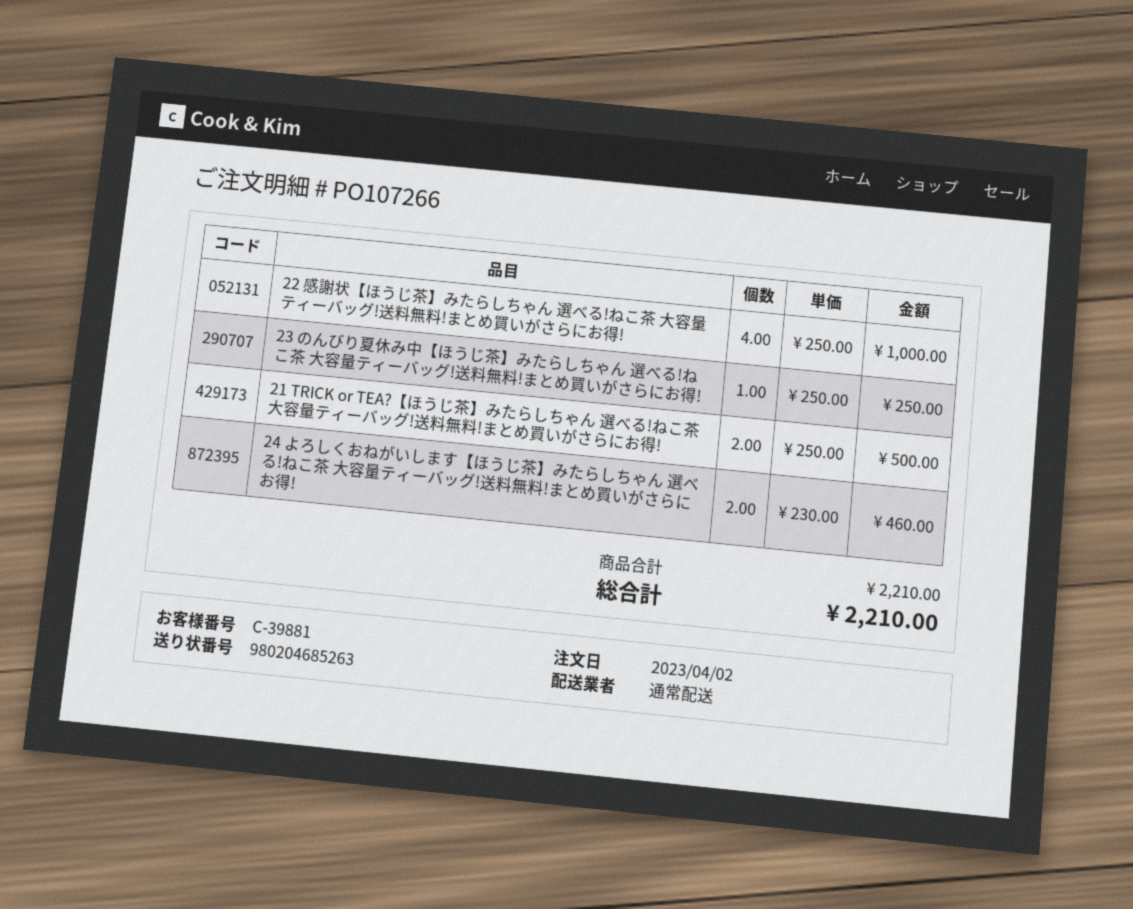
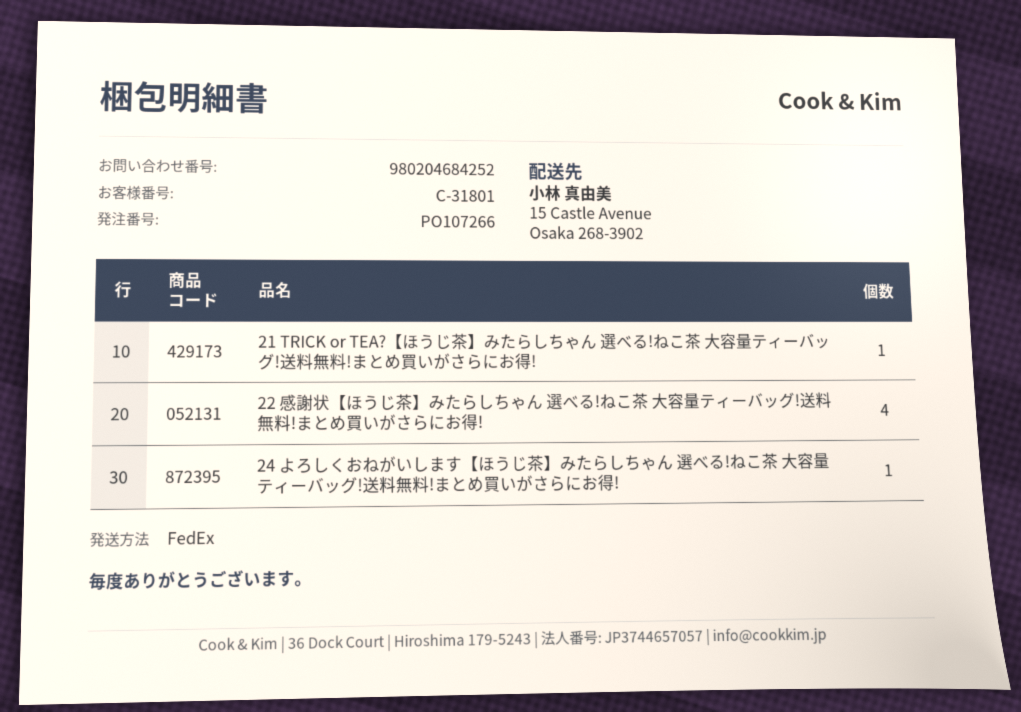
customer number: C-39881 -> C-31801
shipping method: standard -> FedEx
tracking number: 980204685263 -> 980204684252
23 のんびり夏休み中【ほうじ茶】みたらしちゃん 選べる!ねこ茶 大容量ティーバッグ!送料無料!まとめ買いがさらにお得!: 1 -> none
21 TRICK or TEA?【ほうじ茶】みたらしちゃん 選べる!ねこ茶 大容量ティーバッグ!送料無料!まとめ買いがさらにお得!: 2 -> 1
24 よろしくおねがいします【ほうじ茶】みたらしちゃん 選べる!ねこ茶 大容量ティーバッグ!送料無料!まとめ買いがさらにお得!: 2 -> 1

